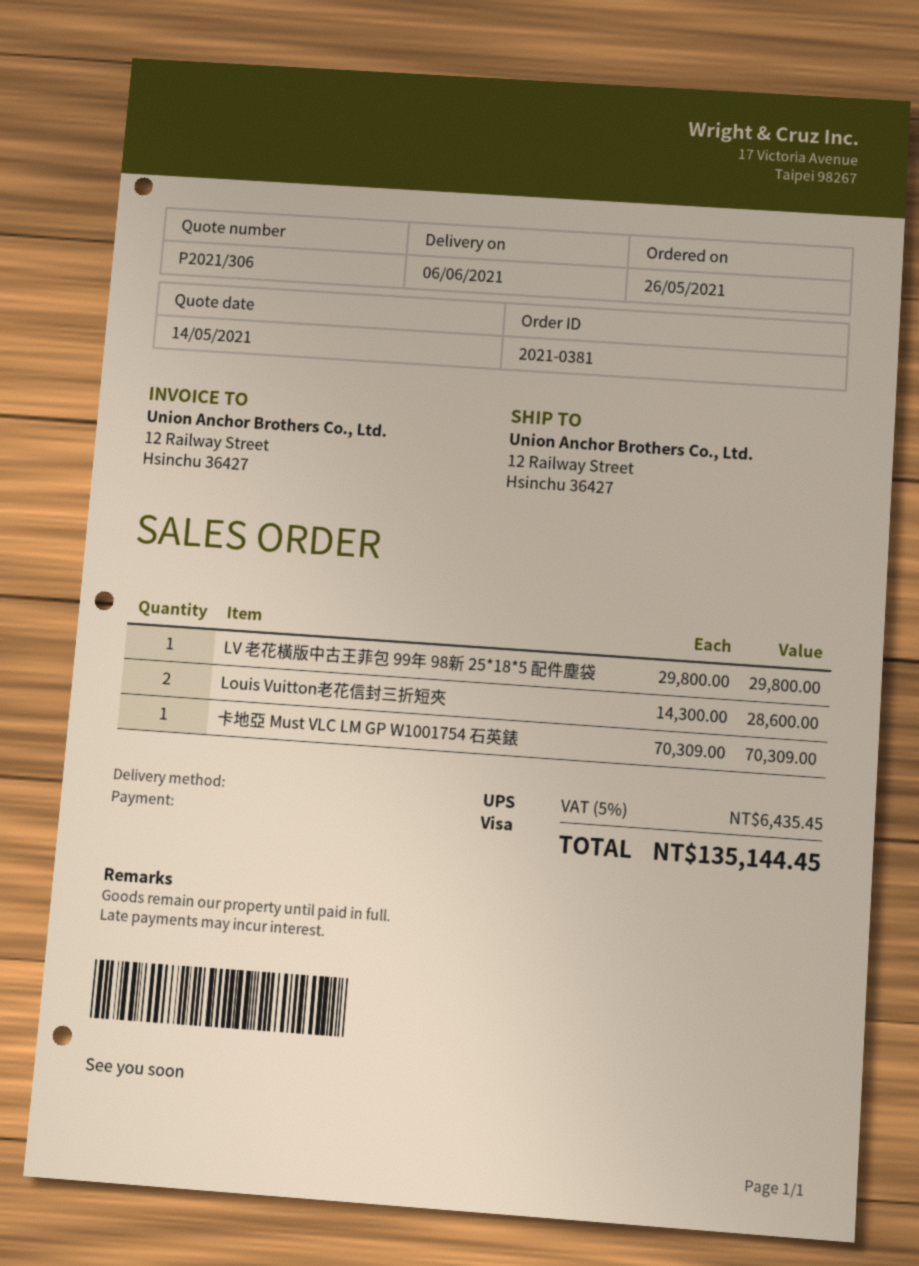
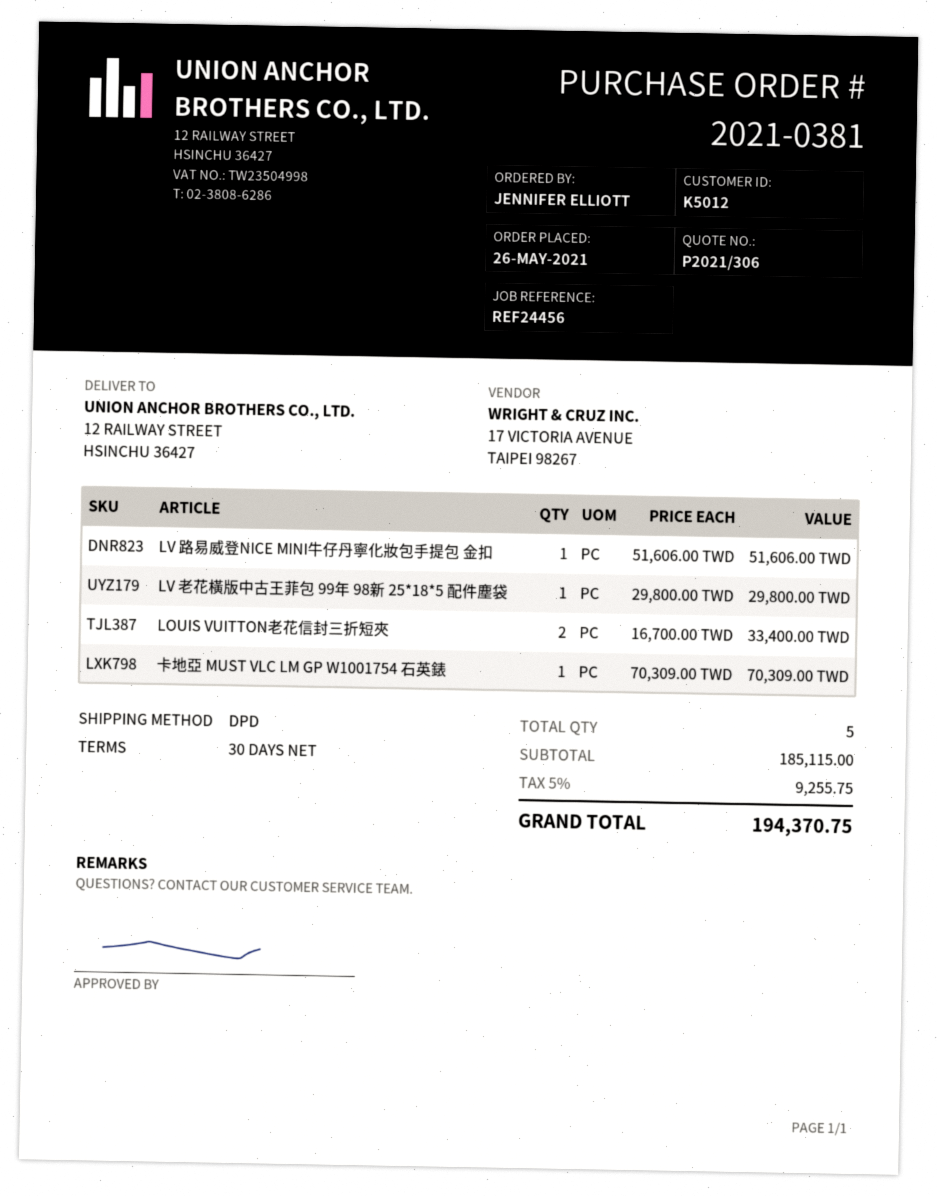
shipping method: UPS -> DPD
Louis Vuitton老花信封三折短夾: 2 x 14300.00 = 28600.00 -> 2 x 16700.00 = 33400.00
LV 路易威登NICE MINI牛仔丹寧化妝包手提包 金扣: none -> 1 x 51606.00 = 51606.00
tax: 5% = 6435.45 -> 5% = 9255.75
total: 135144.45 -> 194370.75

